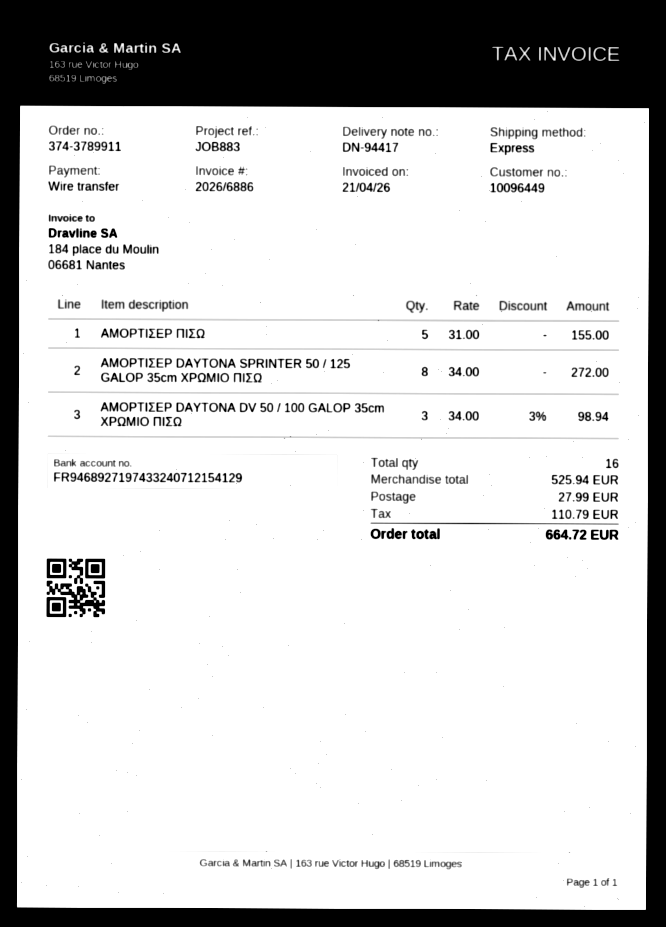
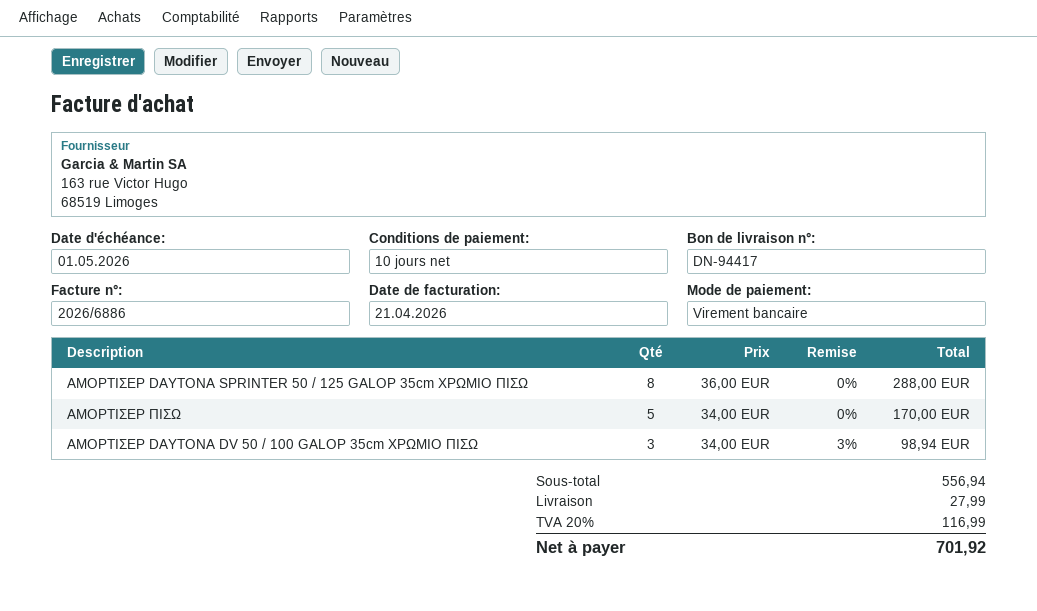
ΑΜΟΡΤΙΣΕΡ ΠΙΣΩ: 5 x 31.00 = 155.00 -> 5 x 34.00 = 170.00
ΑΜΟΡΤΙΣΕΡ DAYTONA SPRINTER 50 / 125 GALOP 35cm ΧΡΩΜΙΟ ΠΙΣΩ: 8 x 34.00 = 272.00 -> 8 x 36.00 = 288.00
subtotal: 525.94 -> 556.94
tax: 110.79 -> 116.99
total: 664.72 -> 701.92

